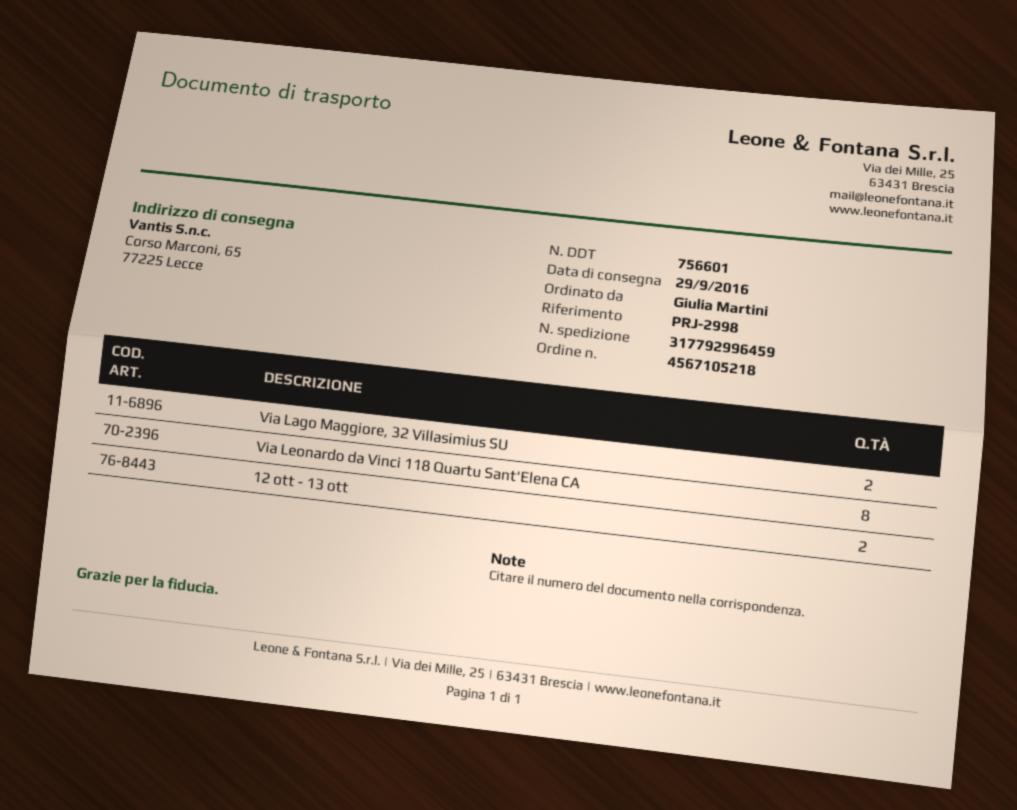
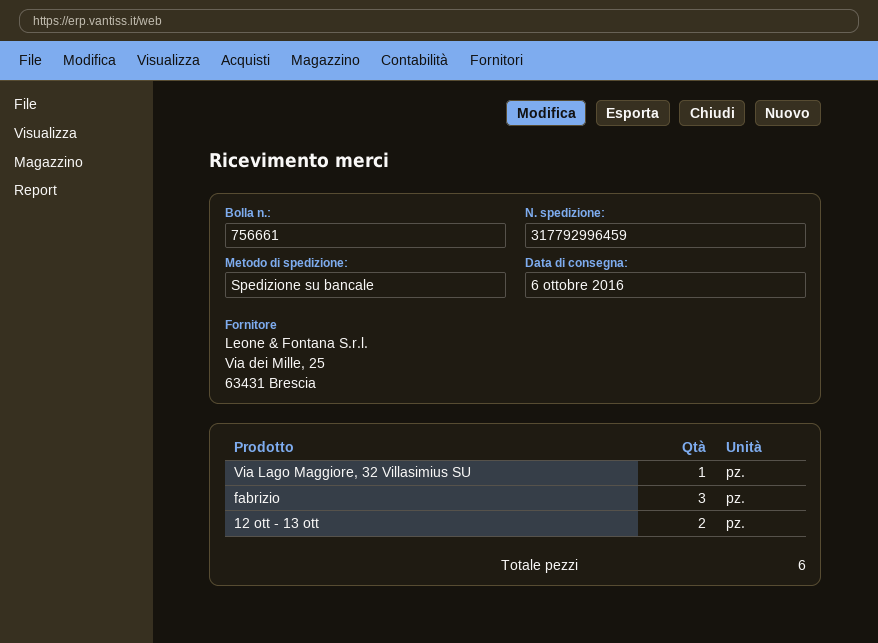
delivery note number: 756601 -> 756661
delivery date: 2016-09-29 -> 2016-10-06
Via Lago Maggiore, 32 Villasimius SU: 2 -> 1
Via Leonardo da Vinci 118 Quartu Sant'Elena CA: 8 -> none
fabrizio: none -> 3

